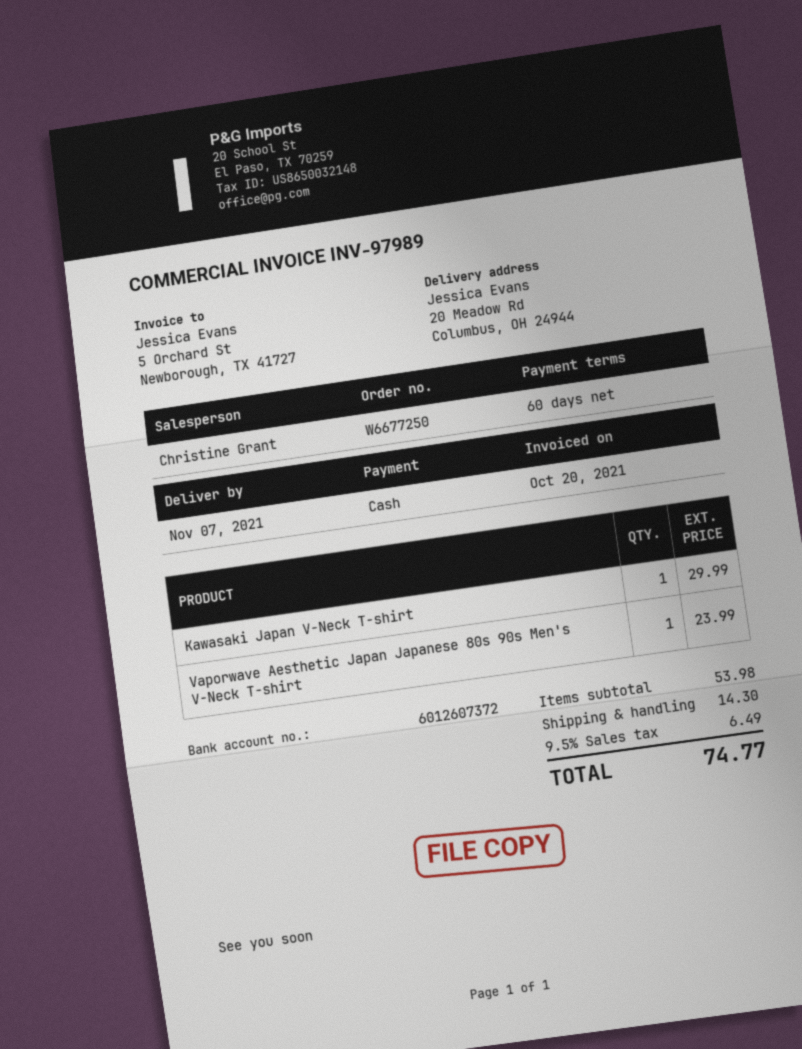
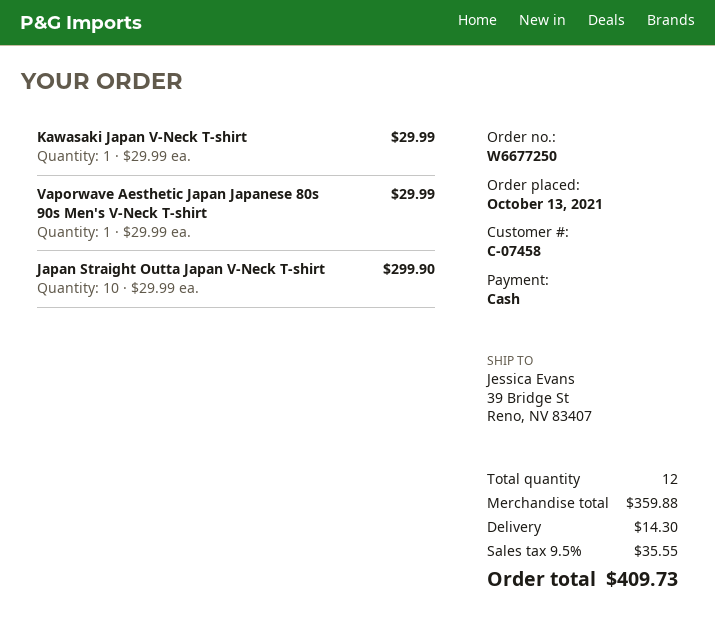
ship to: 20 Meadow Rd, Columbus, OH 24944 -> 39 Bridge St, Reno, NV 83407
Vaporwave Aesthetic Japan Japanese 80s 90s Men's V-Neck T-shirt: 1 for 23.99 -> 1 for 29.99
Japan Straight Outta Japan V-Neck T-shirt: none -> 10 for 299.90
subtotal: 53.98 -> 359.88
tax: 9.5% = 6.49 -> 9.5% = 35.55
total: 74.77 -> 409.73

